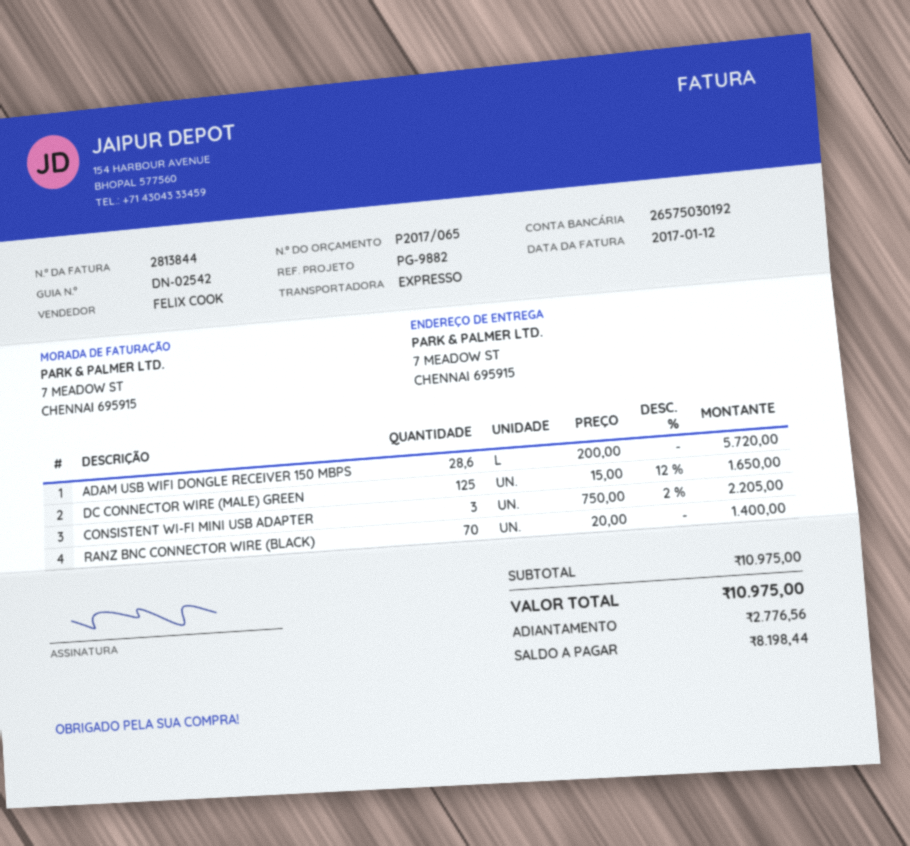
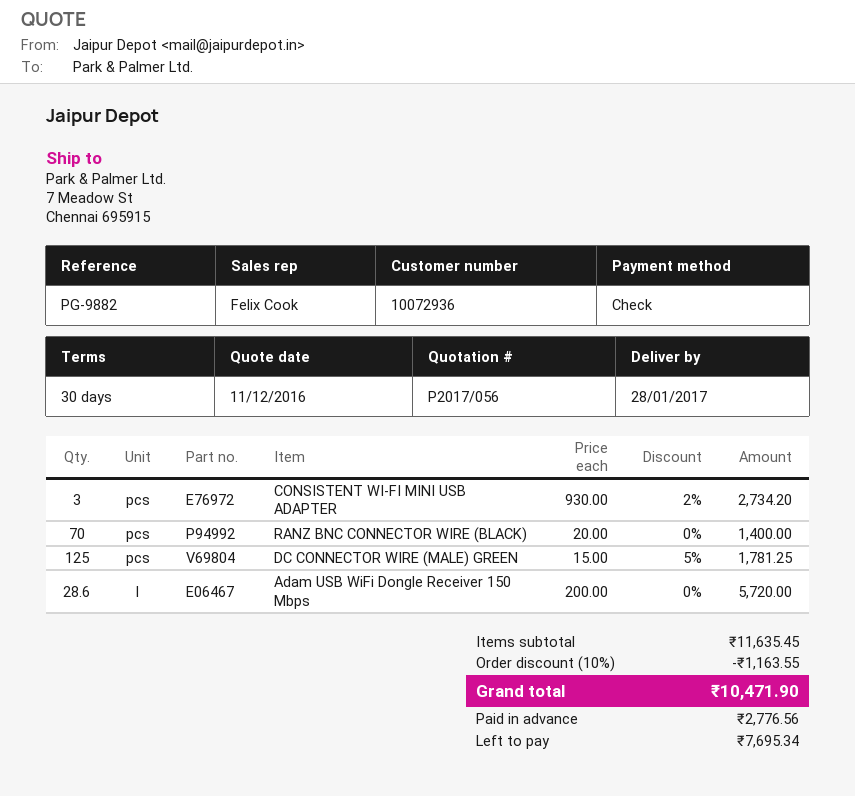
quote number: P2017/065 -> P2017/056
DC CONNECTOR WIRE (MALE) GREEN: 125 x 15.00 - 12% = 1650.00 -> 125 x 15.00 - 5% = 1781.25
CONSISTENT WI-FI MINI USB ADAPTER: 3 x 750.00 - 2% = 2205.00 -> 3 x 930.00 - 2% = 2734.20
subtotal: 10975.00 -> 11635.45
discount: none -> 10% = 1163.55
total: 10975.00 -> 10471.90
balance: 8198.44 -> 7695.34

